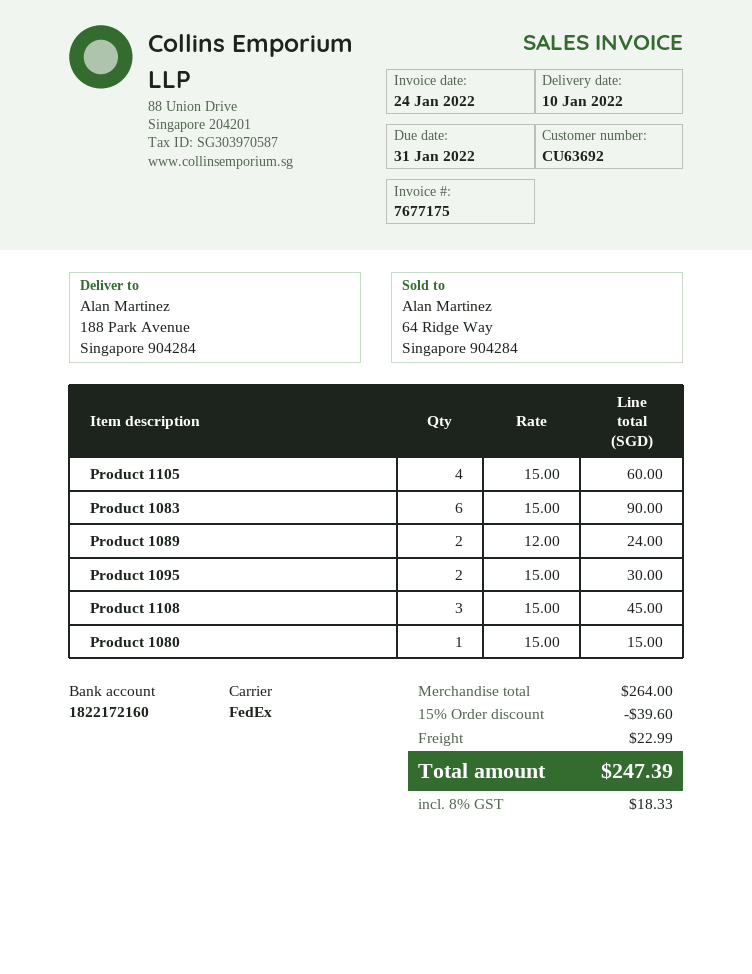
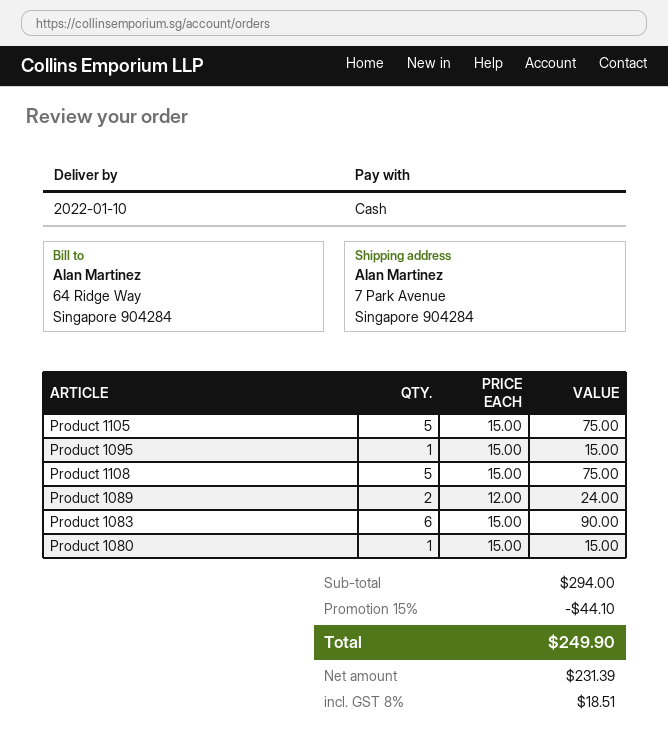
ship to: 188 Park Avenue, Singapore 904284 -> 7 Park Avenue, Singapore 904284
Product 1105: 4 x 15.00 = 60.00 -> 5 x 15.00 = 75.00
Product 1095: 2 x 15.00 = 30.00 -> 1 x 15.00 = 15.00
Product 1108: 3 x 15.00 = 45.00 -> 5 x 15.00 = 75.00
subtotal: 264.00 -> 294.00
discount: 15% = 39.60 -> 15% = 44.10
shipping: 22.99 -> none
tax: 8% = 18.33 -> 8% = 18.51
total: 247.39 -> 249.90

